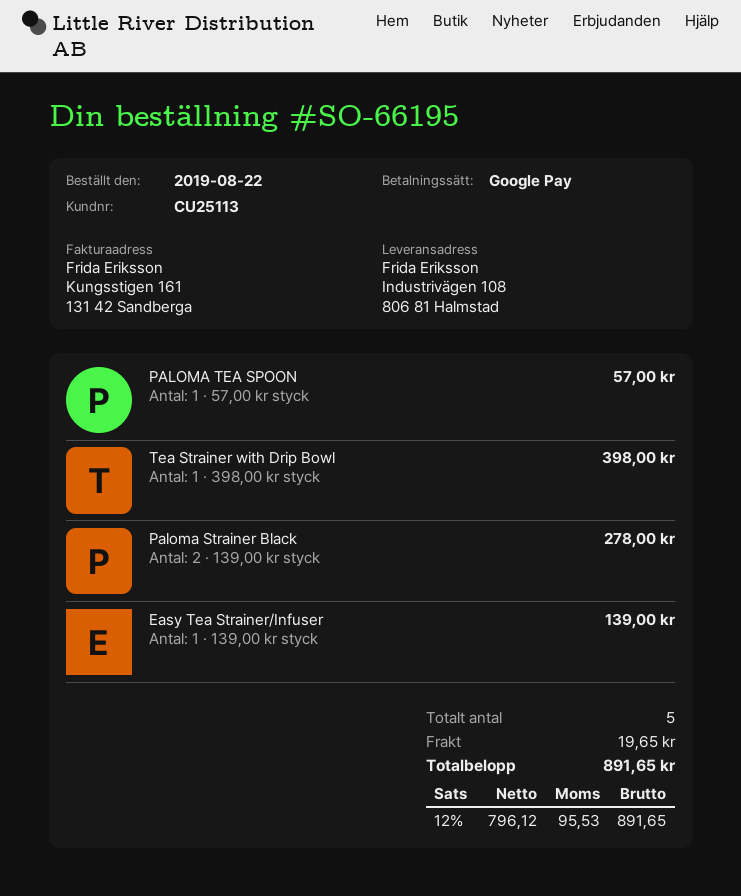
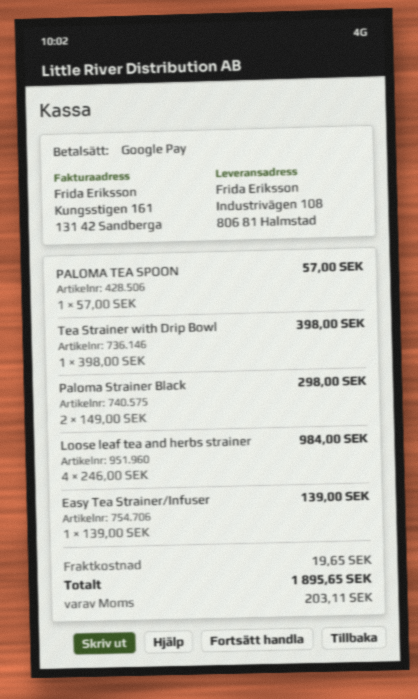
Paloma Strainer Black: 2 x 139.00 = 278.00 -> 2 x 149.00 = 298.00
Loose leaf tea and herbs strainer: none -> 4 x 246.00 = 984.00
tax: 95.53 -> 203.11
total: 891.65 -> 1895.65

